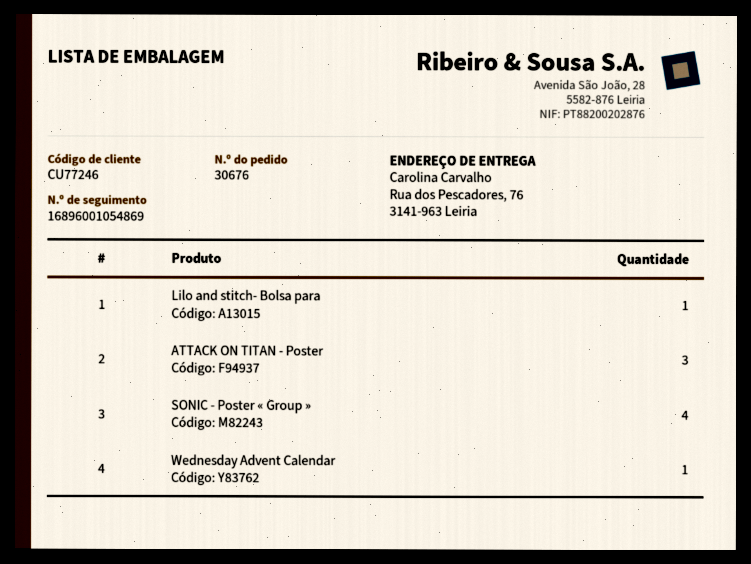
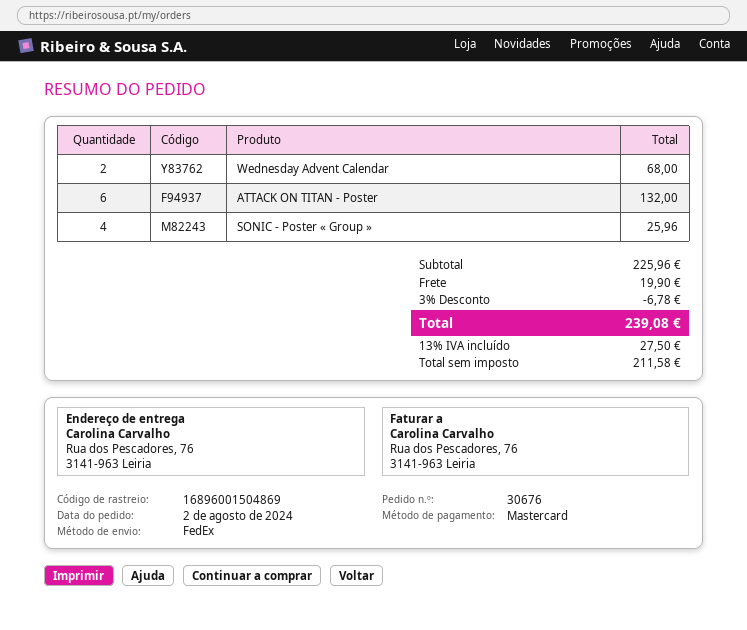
tracking number: 16896001054869 -> 16896001504869
Lilo and stitch- Bolsa para: 1 -> none
ATTACK ON TITAN - Poster: 3 -> 6
Wednesday Advent Calendar: 1 -> 2

